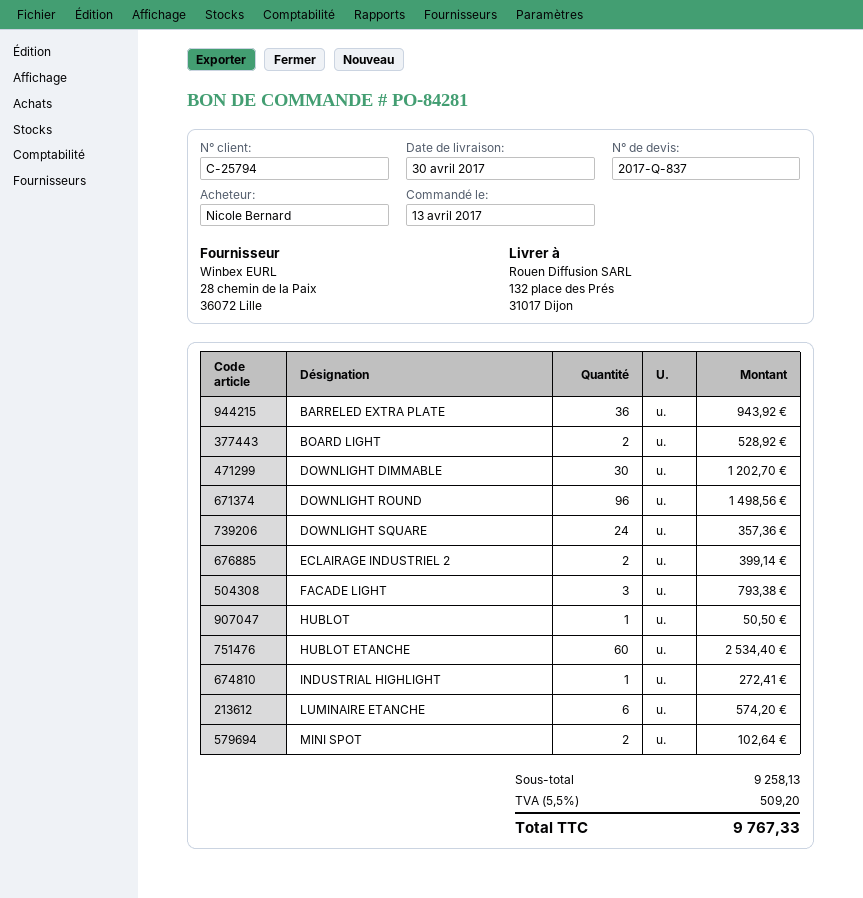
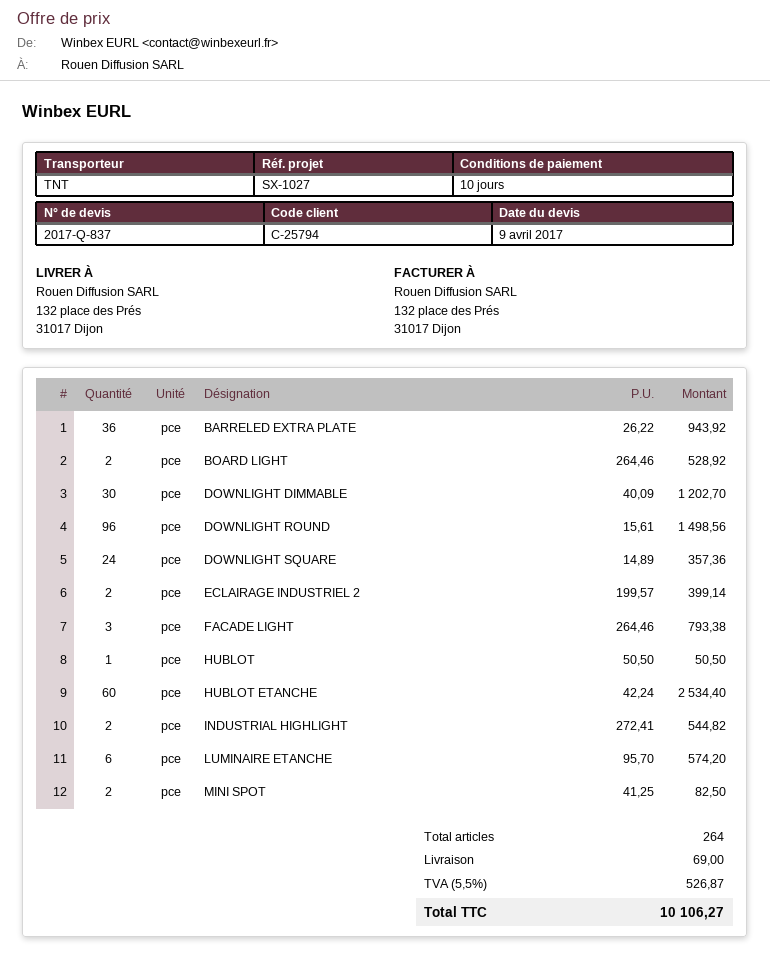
INDUSTRIAL HIGHLIGHT: 1 for 272.41 -> 2 for 544.82
MINI SPOT: 2 for 102.64 -> 2 for 82.50
shipping: none -> 69.00
tax: 5.5% = 509.20 -> 5.5% = 526.87
total: 9767.33 -> 10106.27

